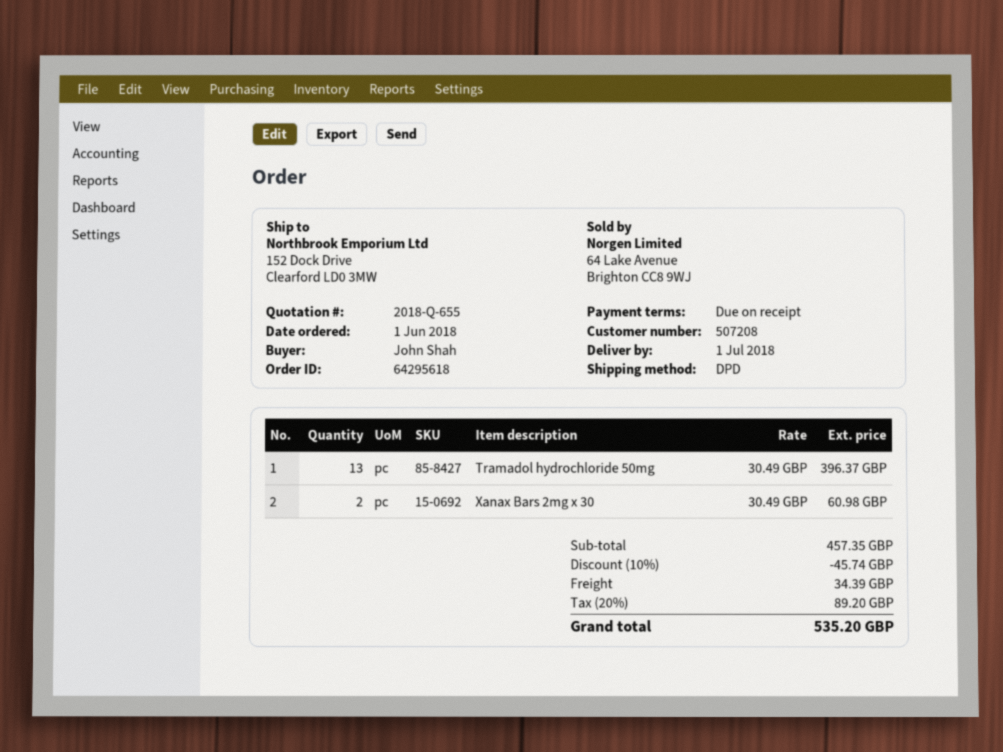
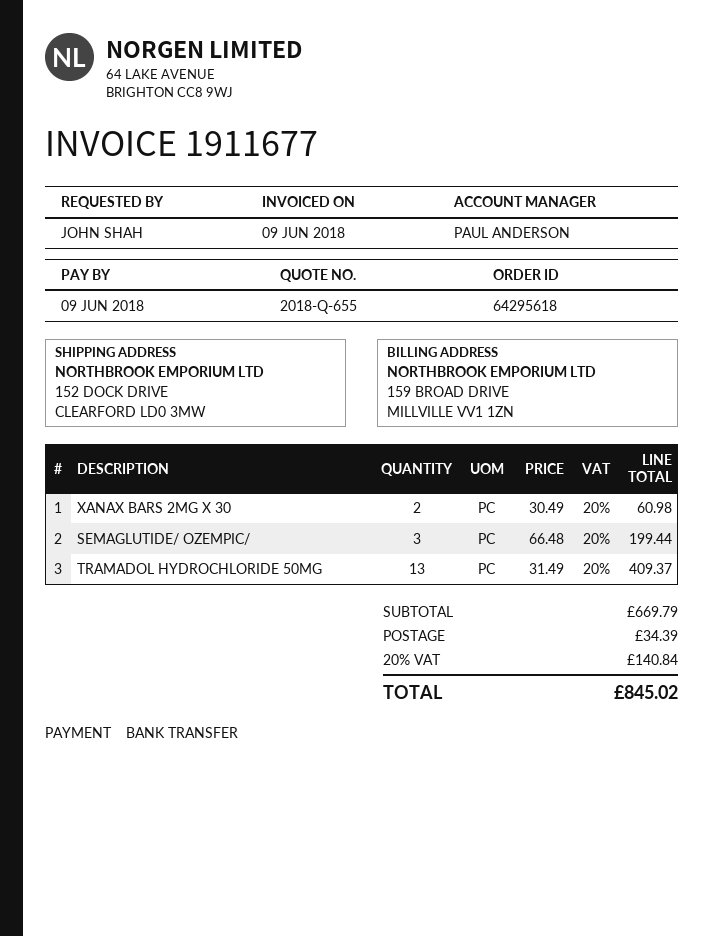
Tramadol hydrochloride 50mg: 13 x 30.49 = 396.37 -> 13 x 31.49 = 409.37
SEMAGLUTIDE/ OZEMPIC/: none -> 3 x 66.48 = 199.44
subtotal: 457.35 -> 669.79
discount: 10% = 45.74 -> none
tax: 20% = 89.20 -> 20% = 140.84
total: 535.20 -> 845.02

